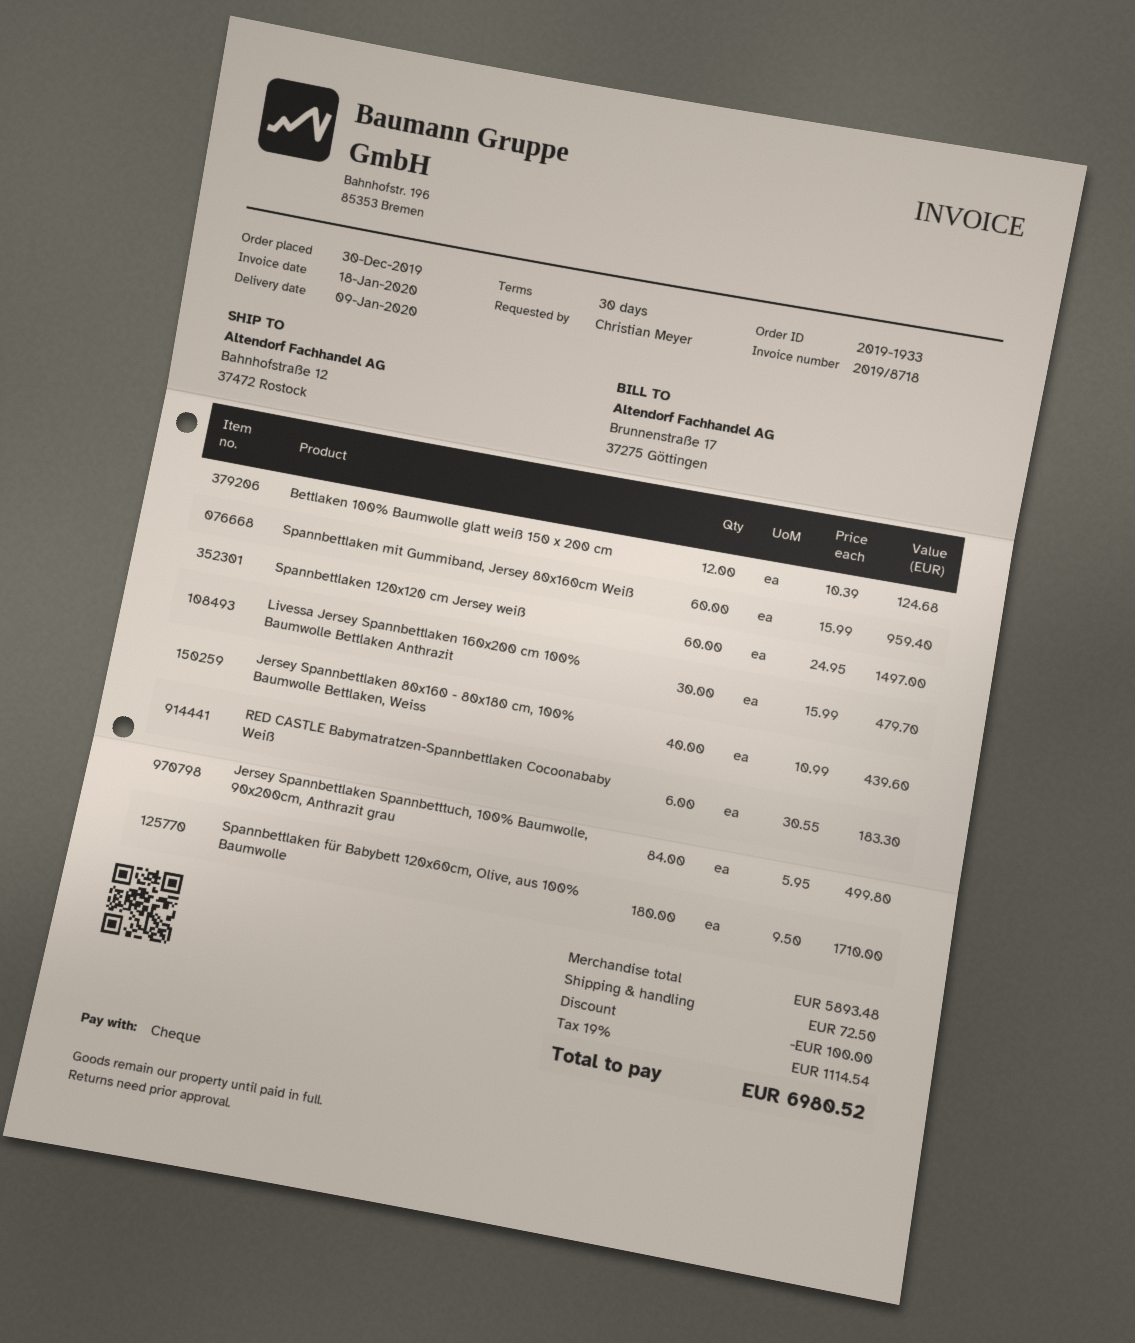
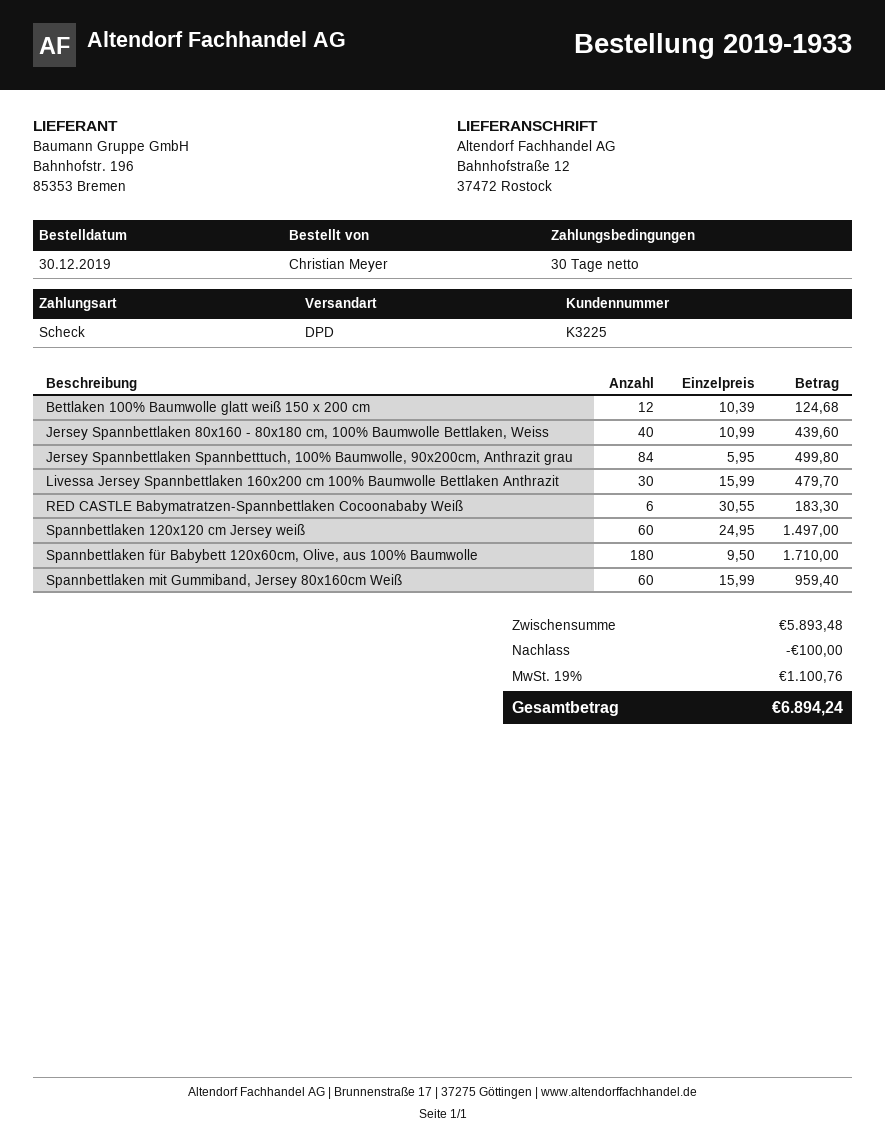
shipping: 72.50 -> none
tax: 19% = 1114.54 -> 19% = 1100.76
total: 6980.52 -> 6894.24

